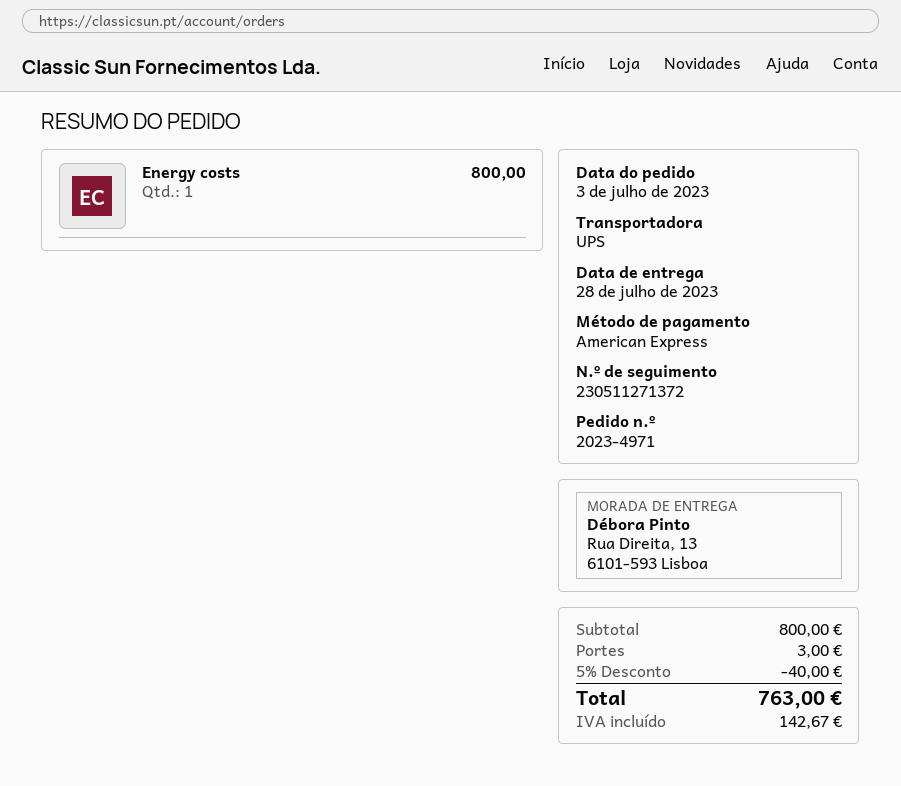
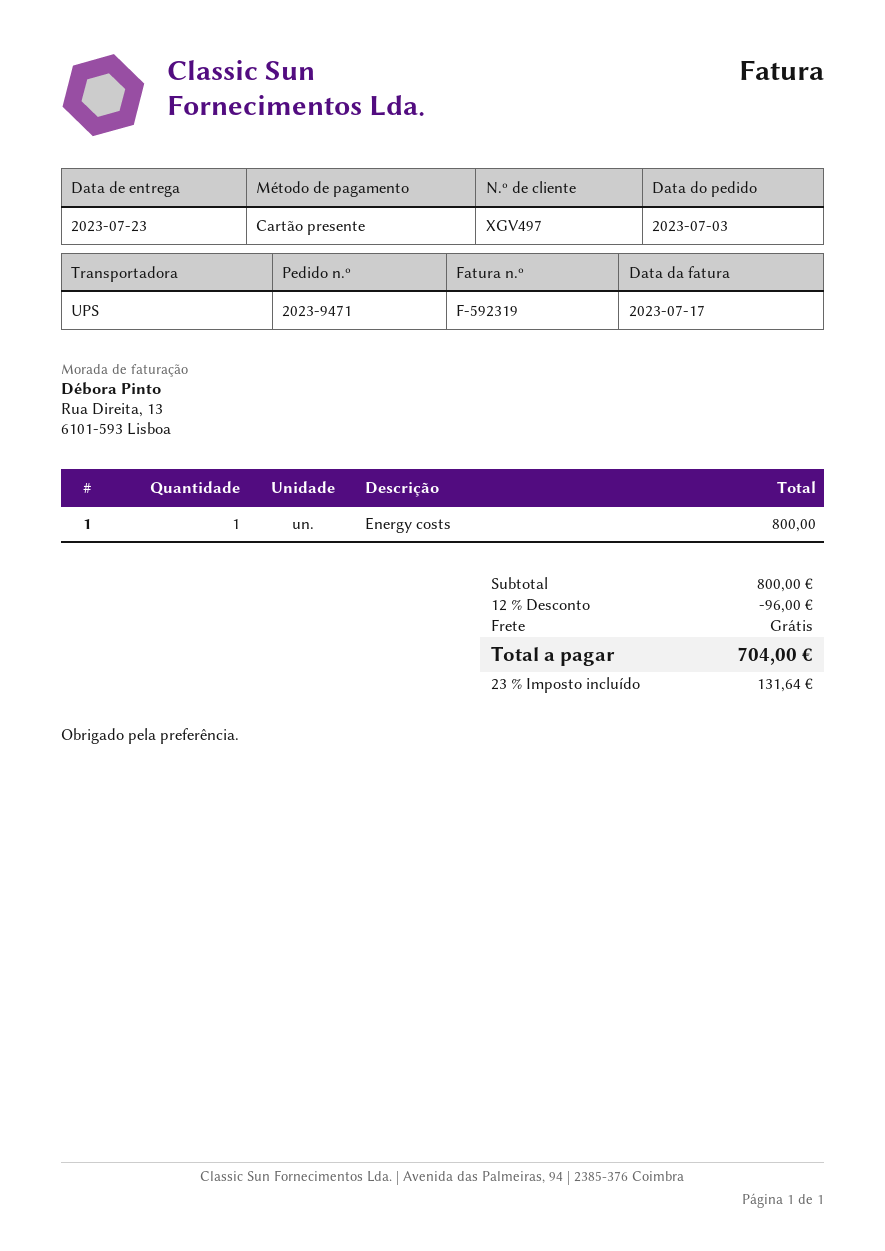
order number: 2023-4971 -> 2023-9471
delivery date: 2023-07-28 -> 2023-07-23
payment method: American Express -> gift card
discount: 5% = 40.00 -> 12% = 96.00
shipping: 3.00 -> 0.00
tax: 142.67 -> 131.64
total: 763.00 -> 704.00

